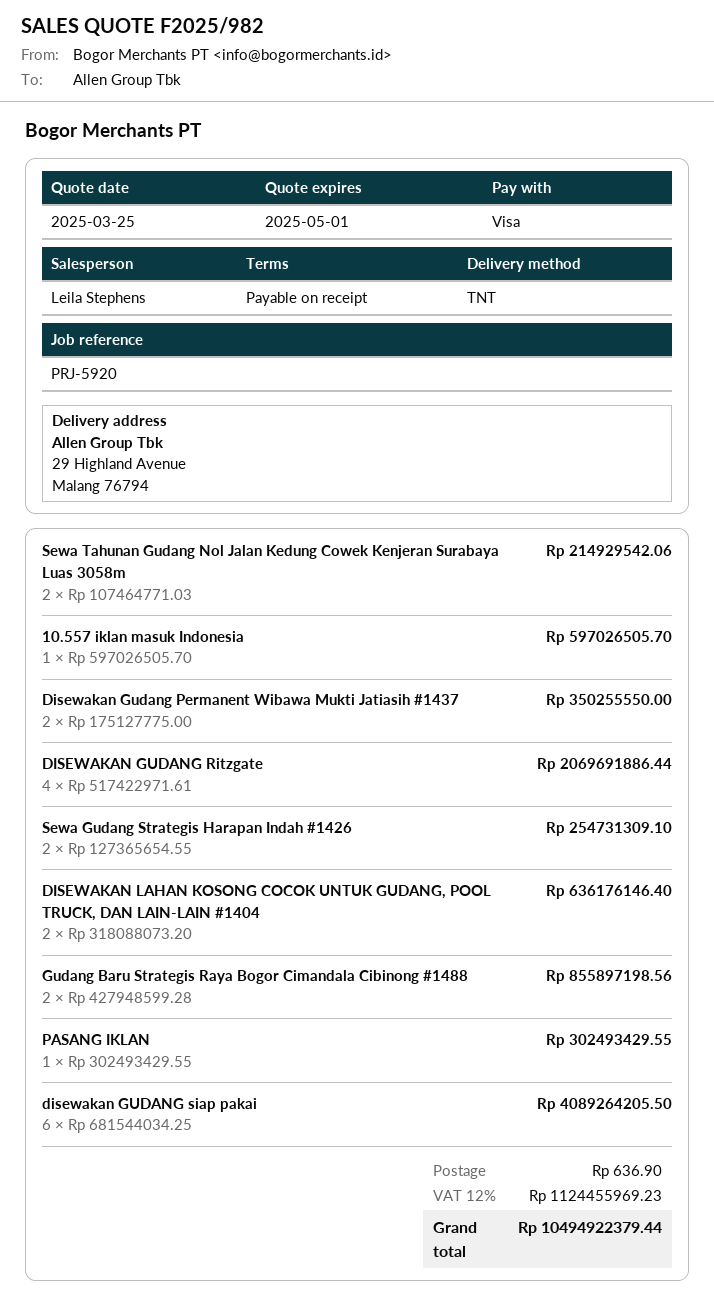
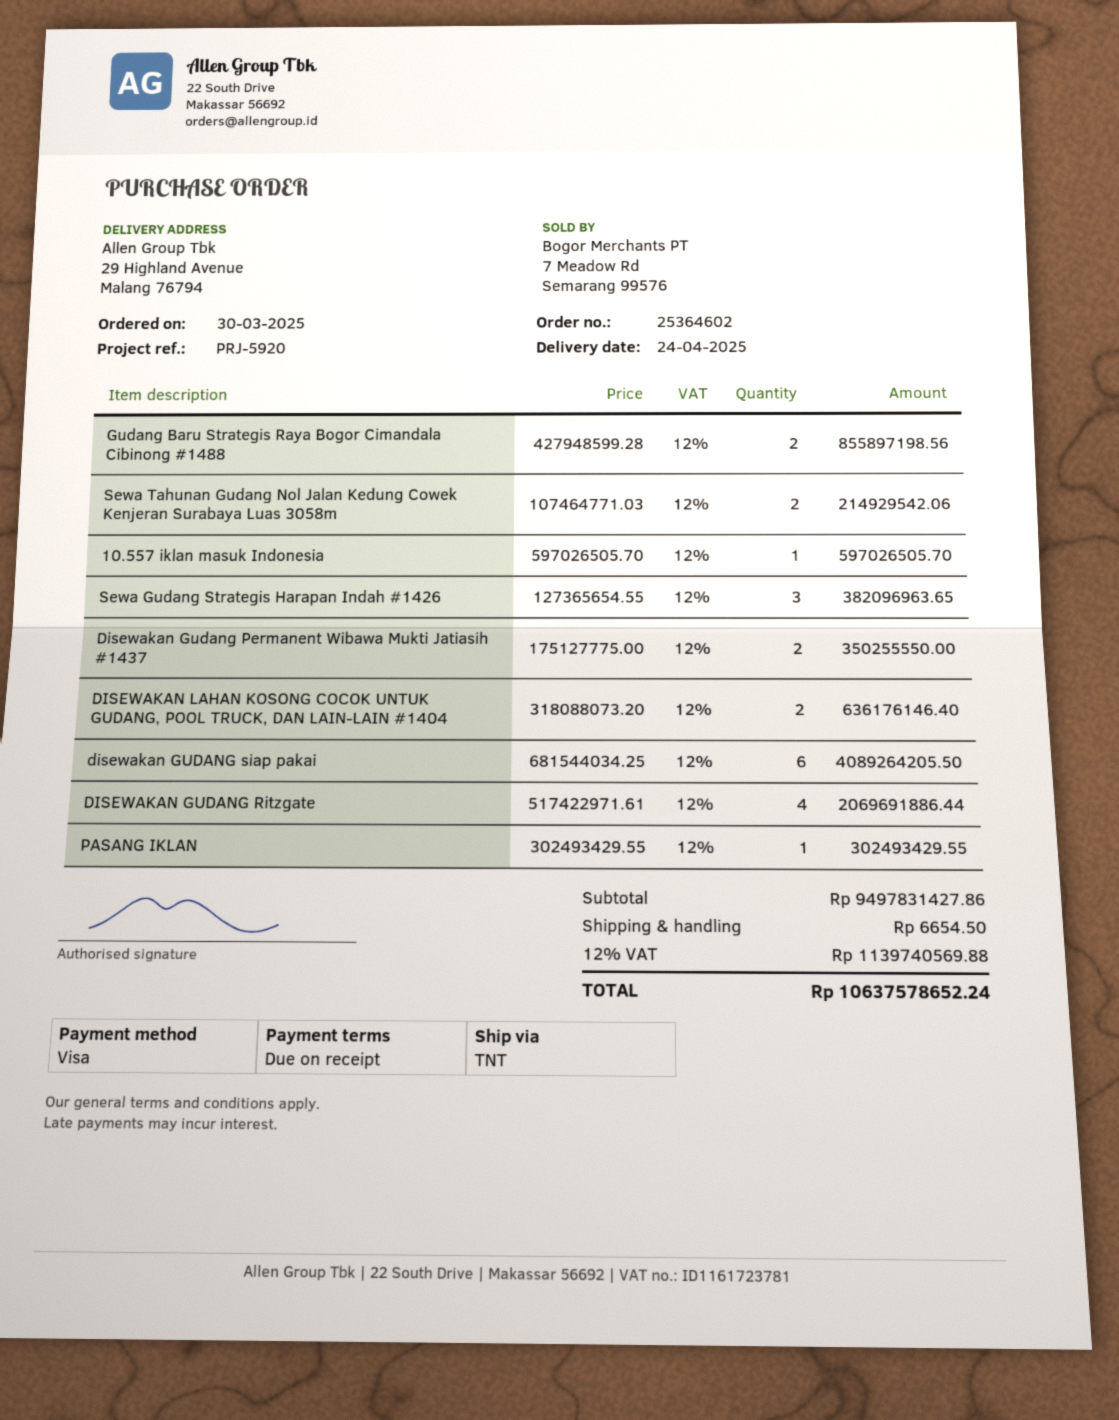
Sewa Gudang Strategis Harapan Indah #1426: 2 x 127365654.55 = 254731309.10 -> 3 x 127365654.55 = 382096963.65
shipping: 636.90 -> 6654.50
tax: 12% = 1124455969.23 -> 12% = 1139740569.88
total: 10494922379.44 -> 10637578652.24

